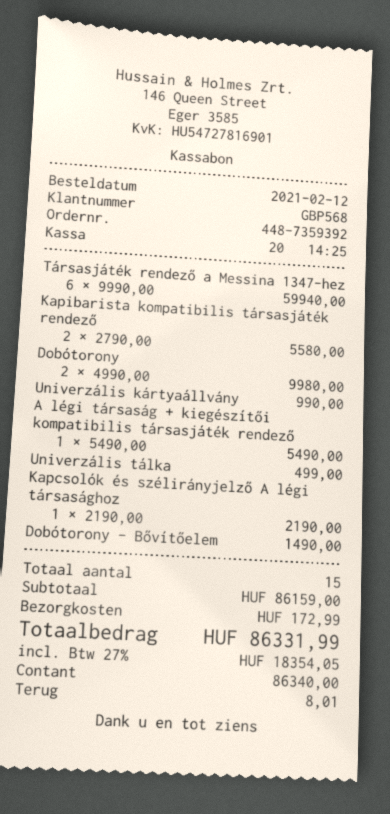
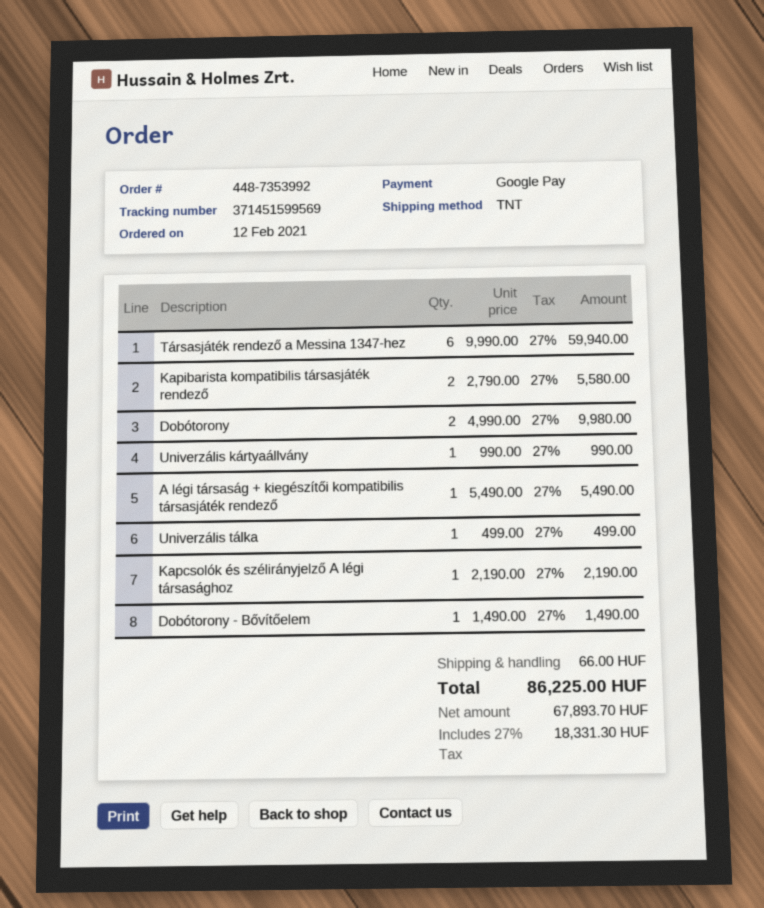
order number: 448-7359392 -> 448-7353992
payment method: cash -> Google Pay
shipping: 172.99 -> 66.00
tax: 27% = 18354.05 -> 27% = 18331.30
total: 86331.99 -> 86225.00

